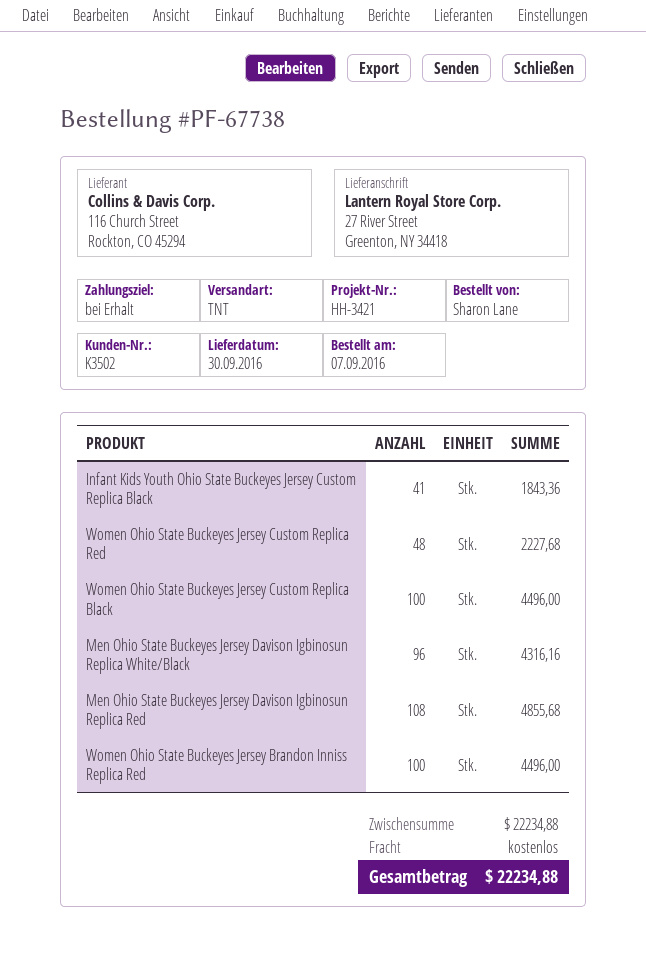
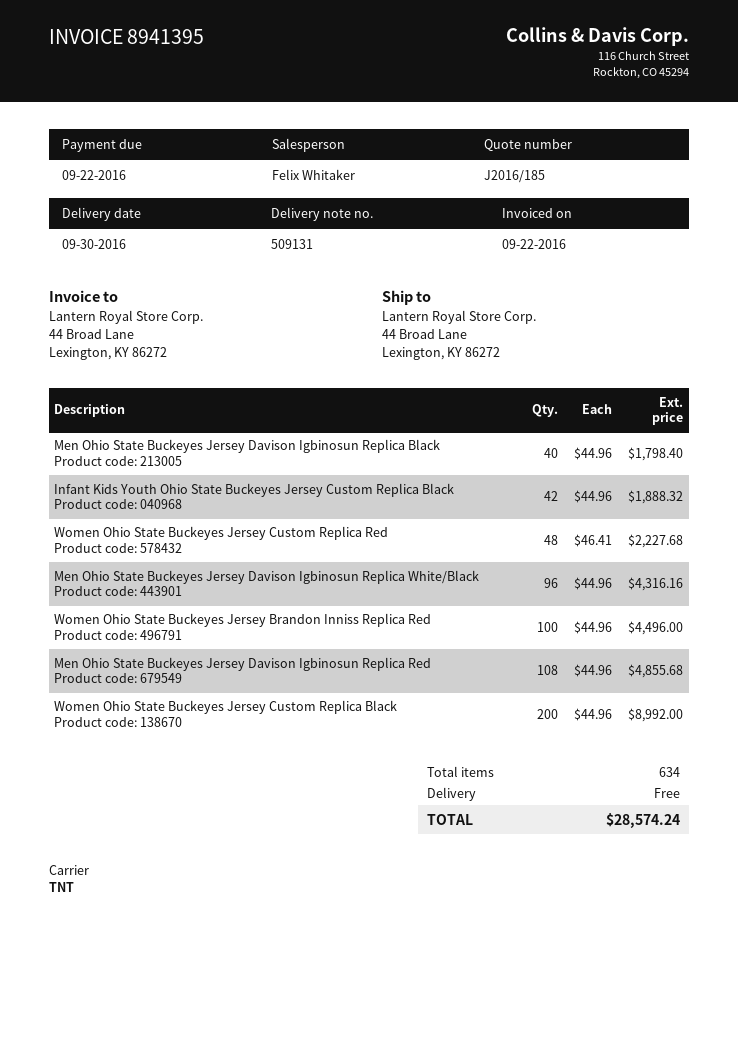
ship to: 27 River Street, Greenton, NY 34418 -> 44 Broad Lane, Lexington, KY 86272
Infant Kids Youth Ohio State Buckeyes Jersey Custom Replica Black: 41 for 1843.36 -> 42 for 1888.32
Women Ohio State Buckeyes Jersey Custom Replica Black: 100 for 4496.00 -> 200 for 8992.00
Men Ohio State Buckeyes Jersey Davison Igbinosun Replica Black: none -> 40 for 1798.40
total: 22234.88 -> 28574.24

